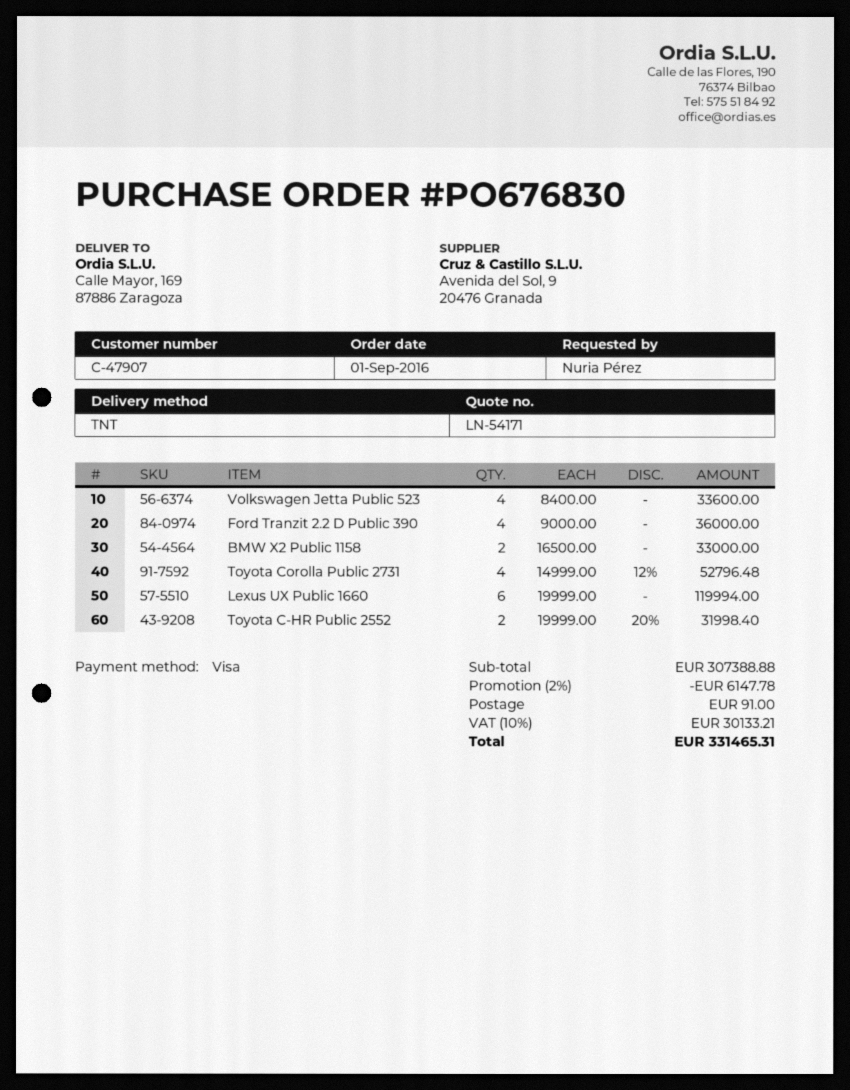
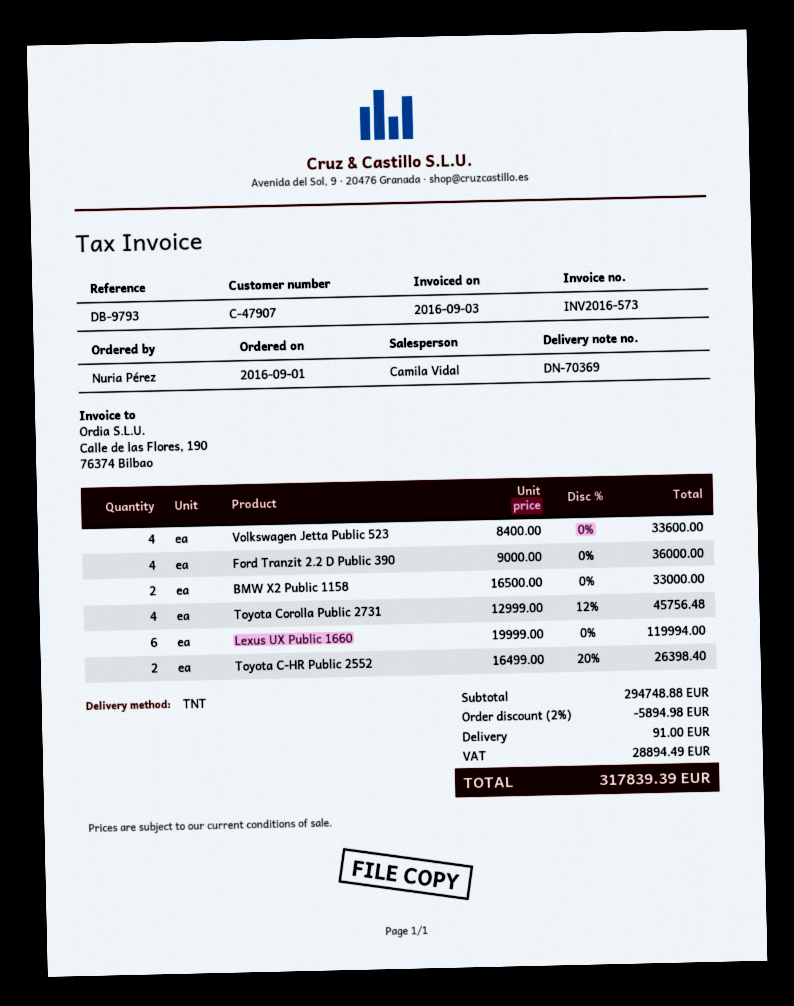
Toyota Corolla Public 2731: 4 x 14999.00 - 12% = 52796.48 -> 4 x 12999.00 - 12% = 45756.48
Toyota C-HR Public 2552: 2 x 19999.00 - 20% = 31998.40 -> 2 x 16499.00 - 20% = 26398.40
subtotal: 307388.88 -> 294748.88
discount: 2% = 6147.78 -> 2% = 5894.98
tax: 30133.21 -> 28894.49
total: 331465.31 -> 317839.39

